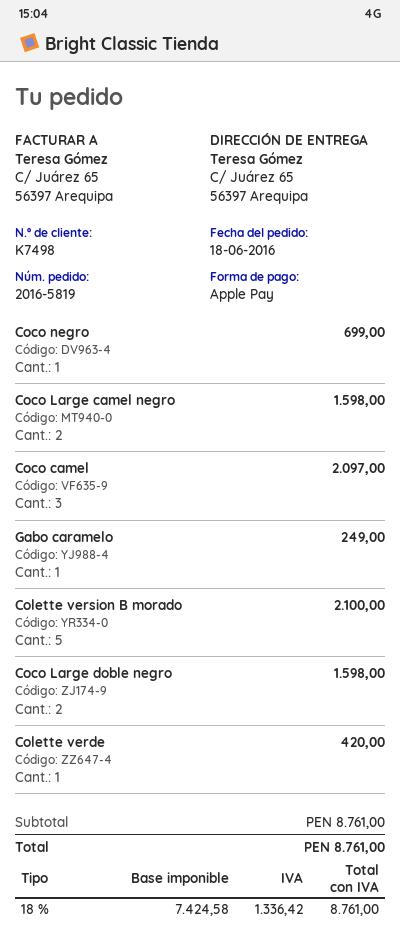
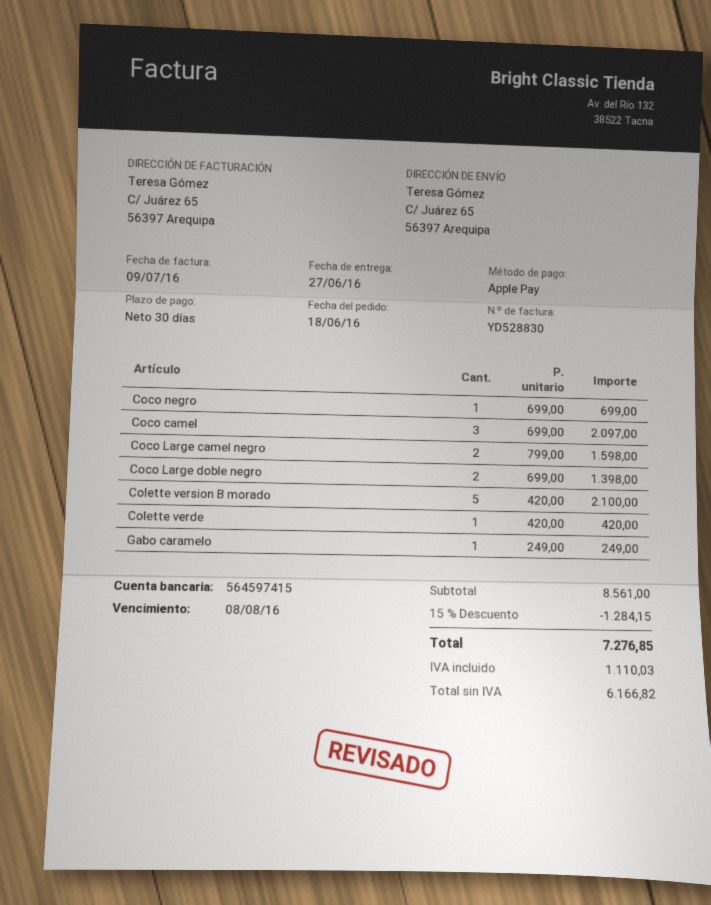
Coco Large doble negro: 2 for 1598.00 -> 2 for 1398.00
subtotal: 8761.00 -> 8561.00
discount: none -> 15% = 1284.15
net: 7424.58 -> 6166.82
tax: 1336.42 -> 1110.03
total: 8761.00 -> 7276.85

